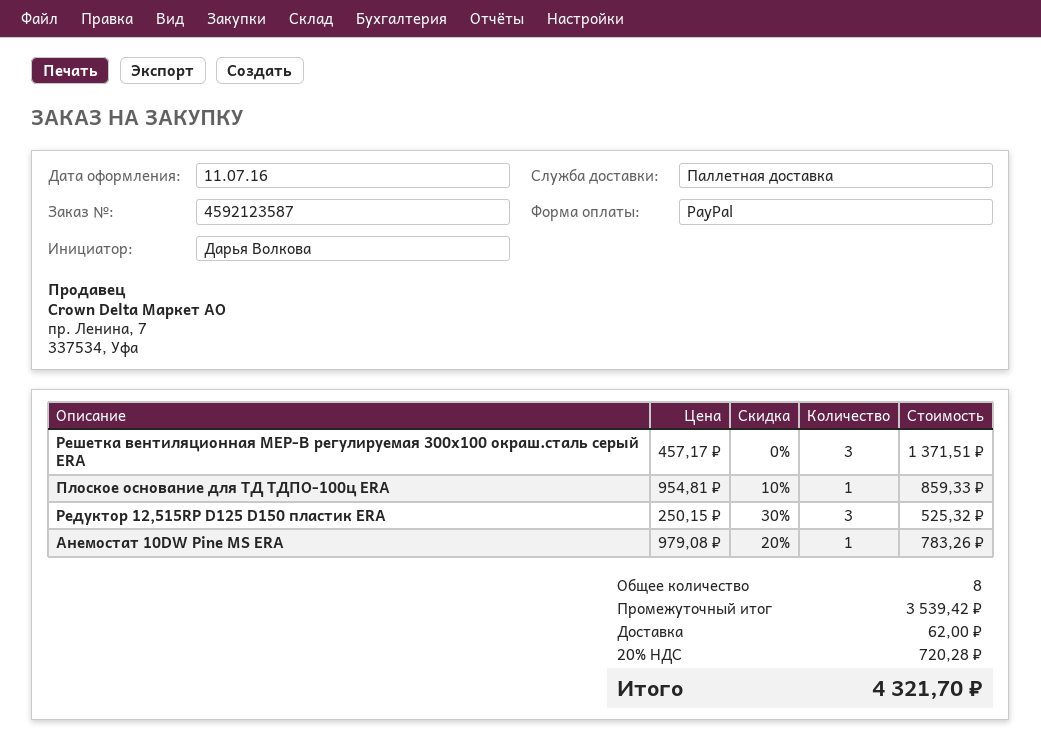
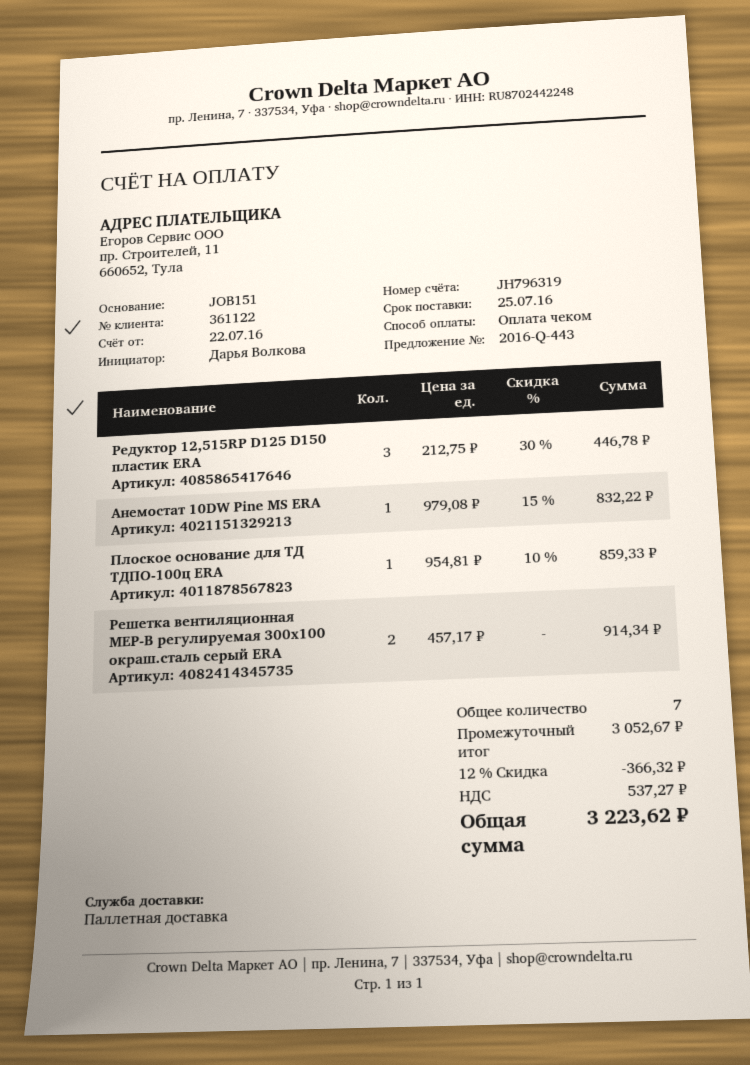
payment method: PayPal -> cheque
Решетка вентиляционная МЕР-В регулируемая 300х100 окраш.сталь серый ERA: 3 x 457.17 = 1371.51 -> 2 x 457.17 = 914.34
Редуктор 12,515RP D125 D150 пластик ERA: 3 x 250.15 - 30% = 525.32 -> 3 x 212.75 - 30% = 446.78
Анемостат 10DW Pine MS ERA: 1 x 979.08 - 20% = 783.26 -> 1 x 979.08 - 15% = 832.22
total quantity: 8 -> 7
subtotal: 3539.42 -> 3052.67
discount: none -> 12% = 366.32
shipping: 62.00 -> none
tax: 720.28 -> 537.27
total: 4321.70 -> 3223.62

